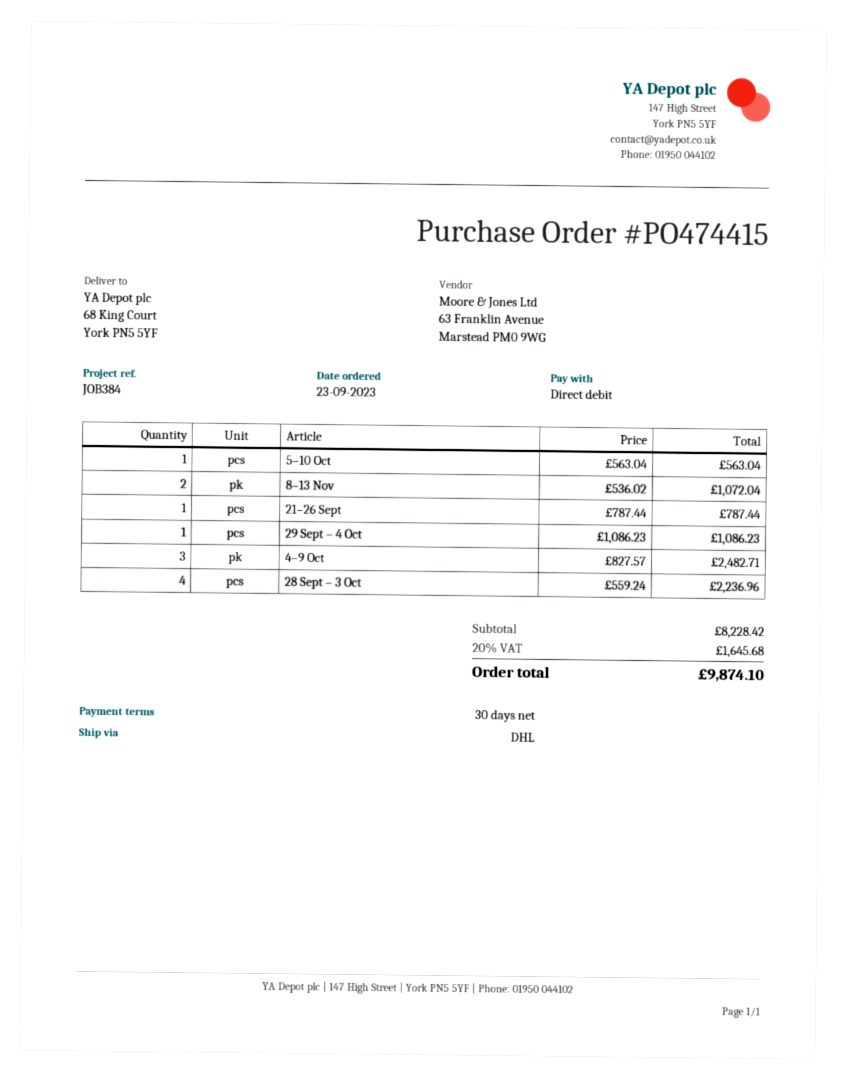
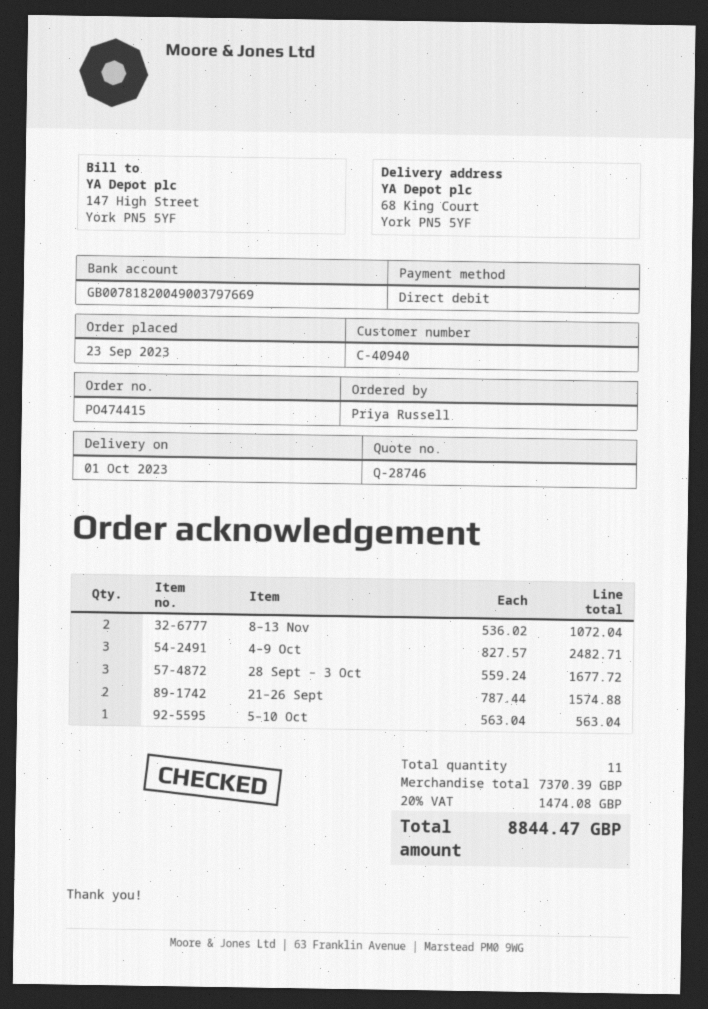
21–26 Sept: 1 x 787.44 = 787.44 -> 2 x 787.44 = 1574.88
29 Sept – 4 Oct: 1 x 1086.23 = 1086.23 -> none
28 Sept – 3 Oct: 4 x 559.24 = 2236.96 -> 3 x 559.24 = 1677.72
subtotal: 8228.42 -> 7370.39
tax: 20% = 1645.68 -> 20% = 1474.08
total: 9874.10 -> 8844.47

